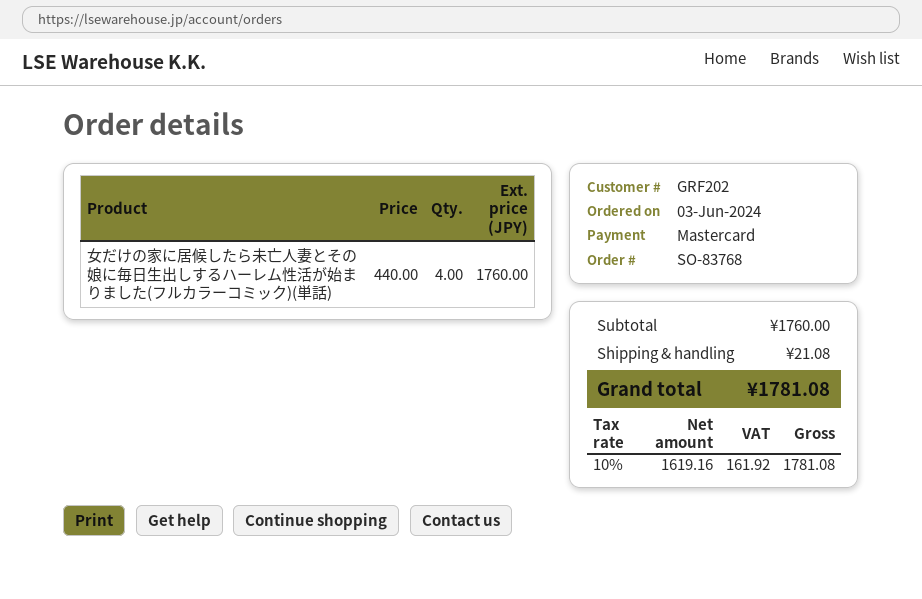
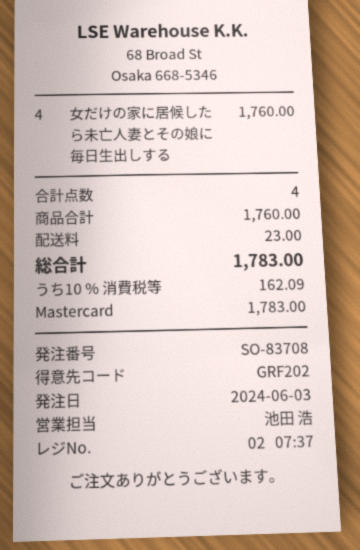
order number: SO-83768 -> SO-83708
shipping: 21.08 -> 23.00
tax: 10% = 161.92 -> 10% = 162.09
total: 1781.08 -> 1783.00

